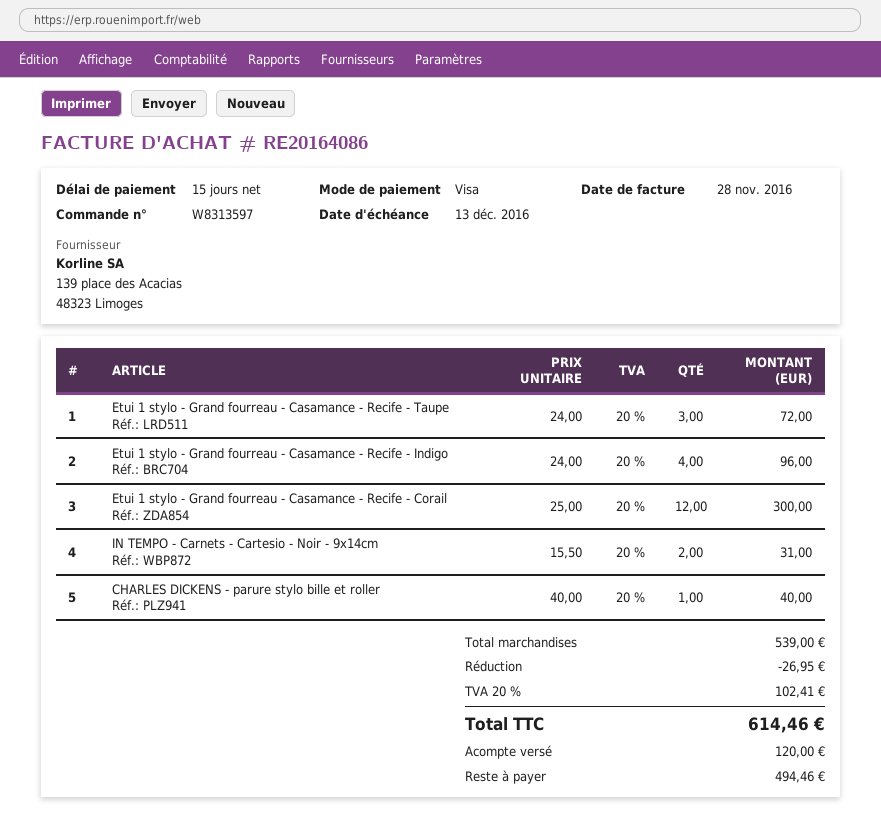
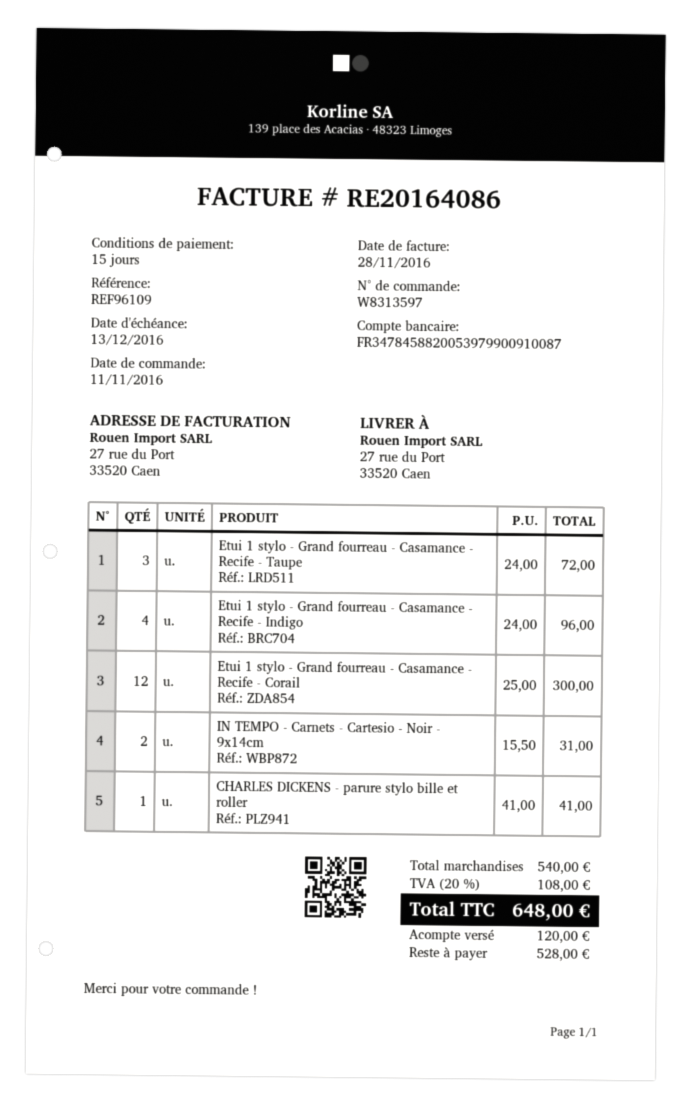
CHARLES DICKENS - parure stylo bille et roller: 1 x 40.00 = 40.00 -> 1 x 41.00 = 41.00
subtotal: 539.00 -> 540.00
discount: 26.95 -> none
tax: 20% = 102.41 -> 20% = 108.00
total: 614.46 -> 648.00
balance: 494.46 -> 528.00

